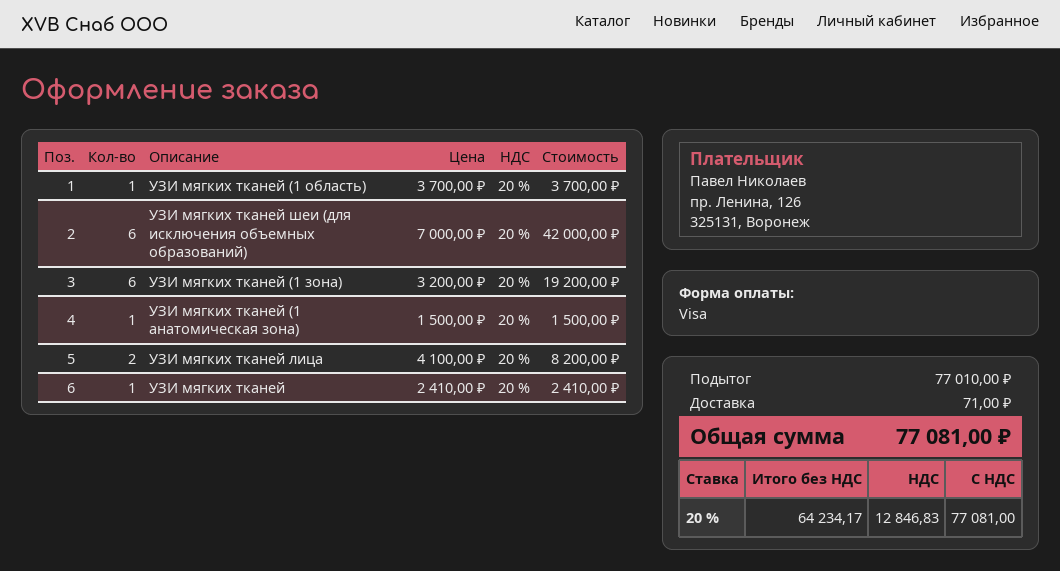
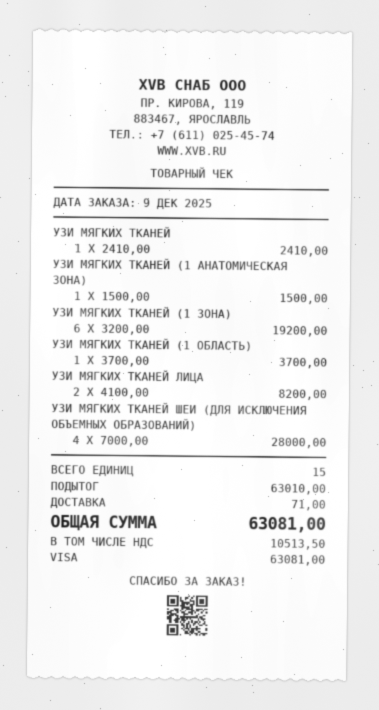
УЗИ мягких тканей шеи (для исключения объемных образований): 6 x 7000.00 = 42000.00 -> 4 x 7000.00 = 28000.00
subtotal: 77010.00 -> 63010.00
tax: 12846.83 -> 10513.50
total: 77081.00 -> 63081.00

